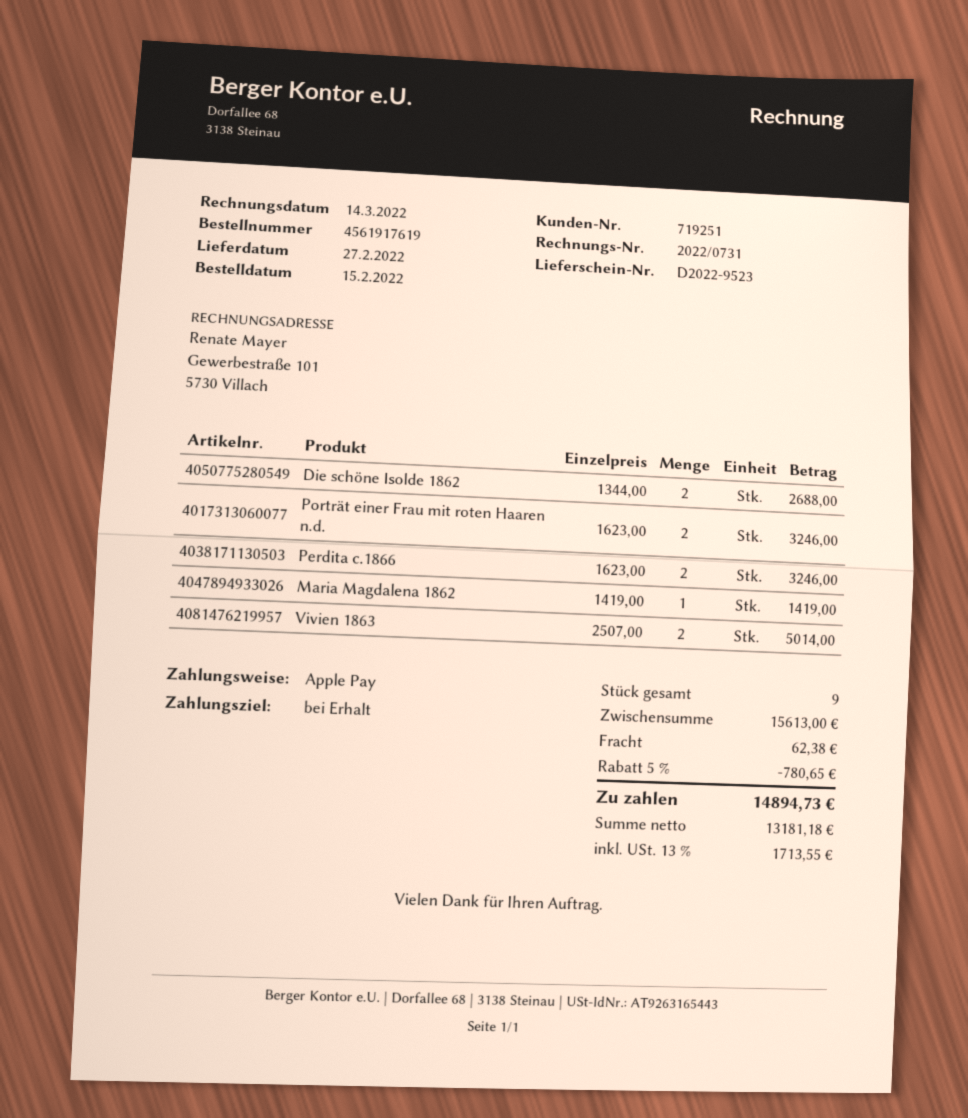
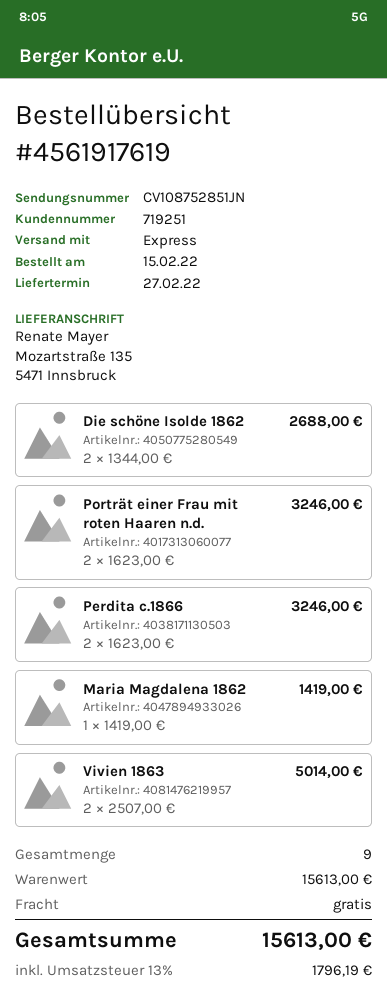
discount: 5% = 780.65 -> none
shipping: 62.38 -> 0.00
tax: 13% = 1713.55 -> 13% = 1796.19
total: 14894.73 -> 15613.00

